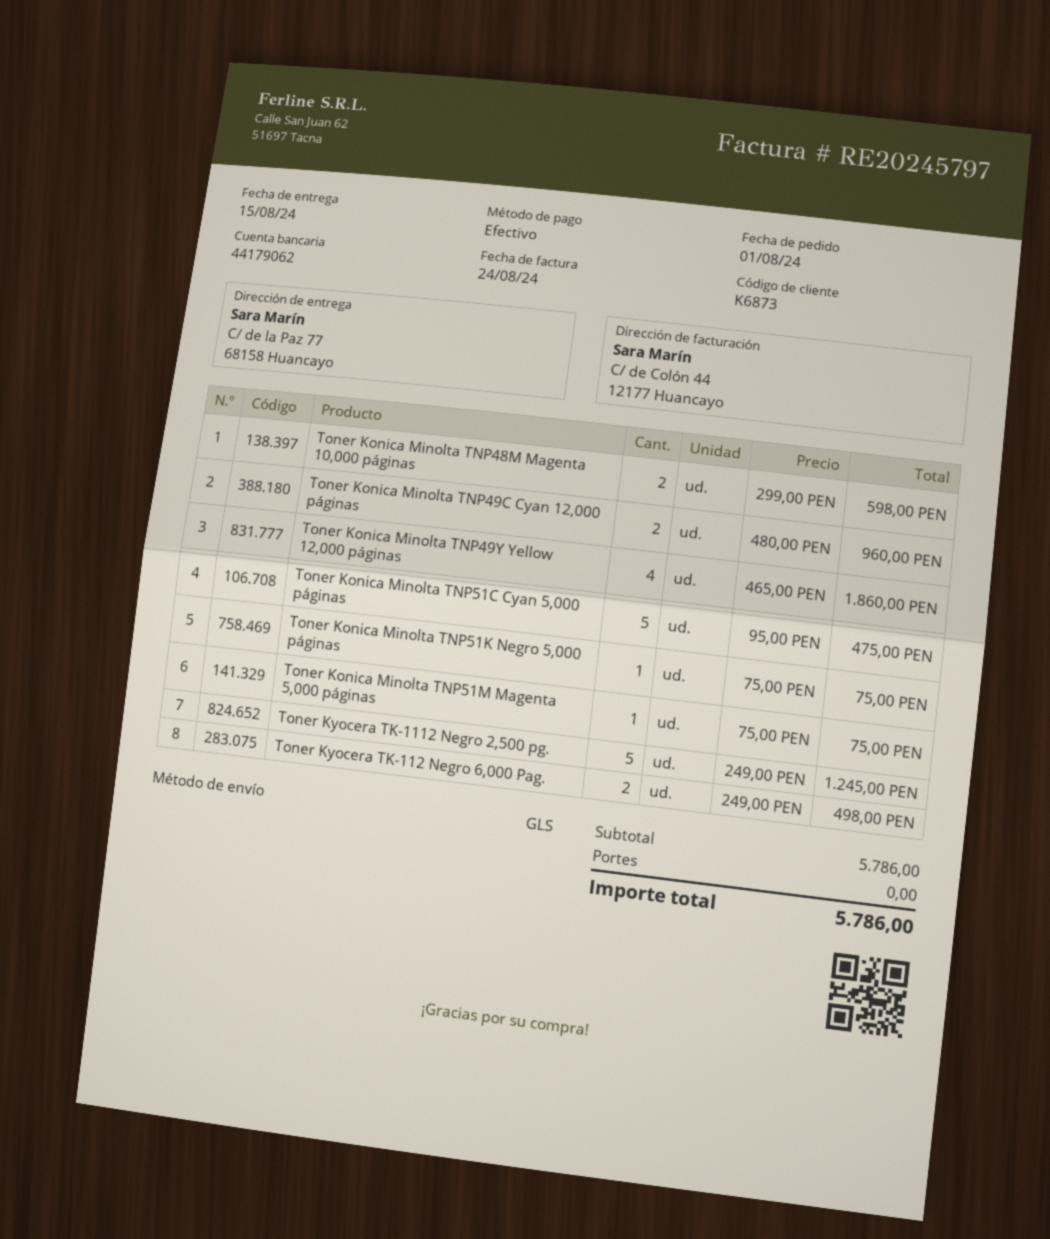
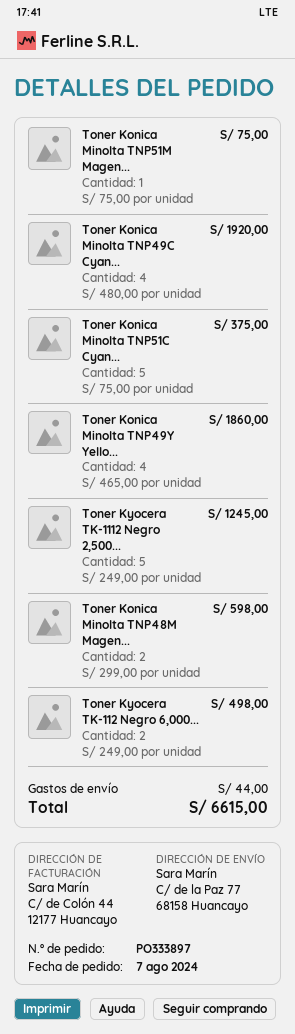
order date: 2024-08-01 -> 2024-08-07
Toner Konica Minolta TNP49C Cyan 12,000 páginas: 2 x 480.00 = 960.00 -> 4 x 480.00 = 1920.00
Toner Konica Minolta TNP51C Cyan 5,000 páginas: 5 x 95.00 = 475.00 -> 5 x 75.00 = 375.00
Toner Konica Minolta TNP51K Negro 5,000 páginas: 1 x 75.00 = 75.00 -> none
shipping: 0.00 -> 44.00
total: 5786.00 -> 6615.00

